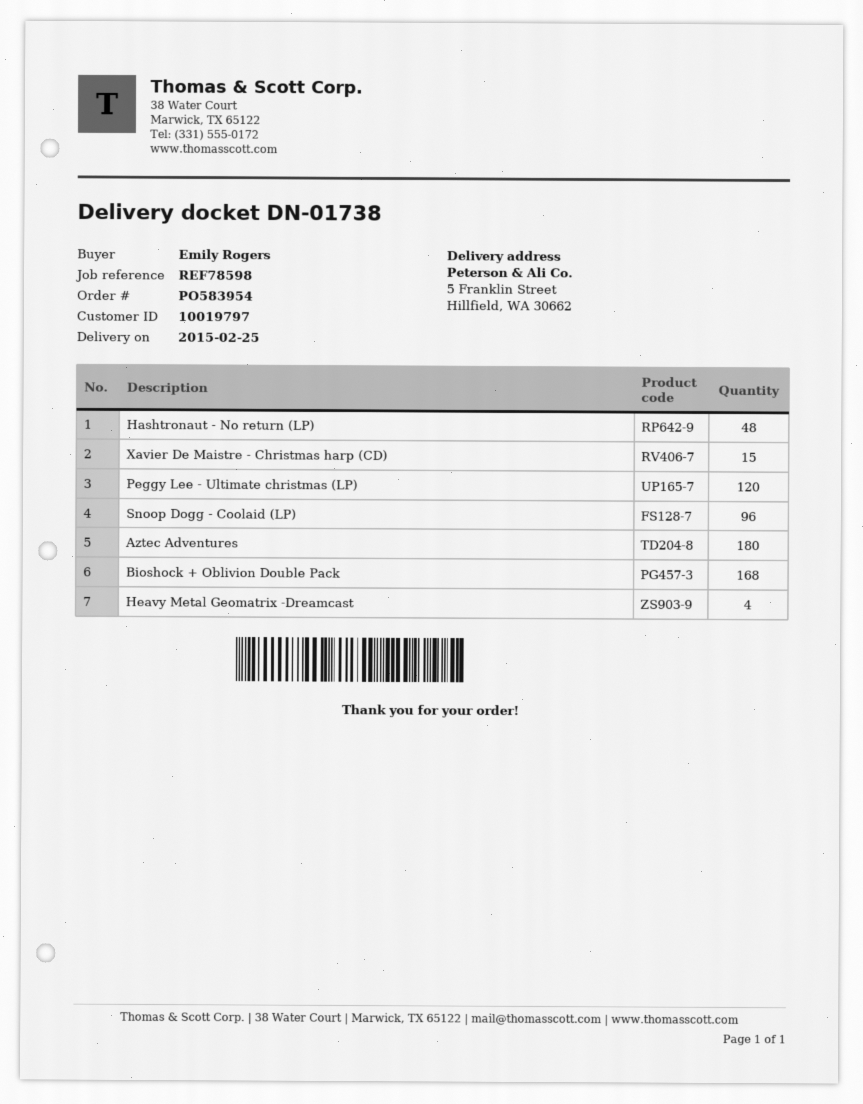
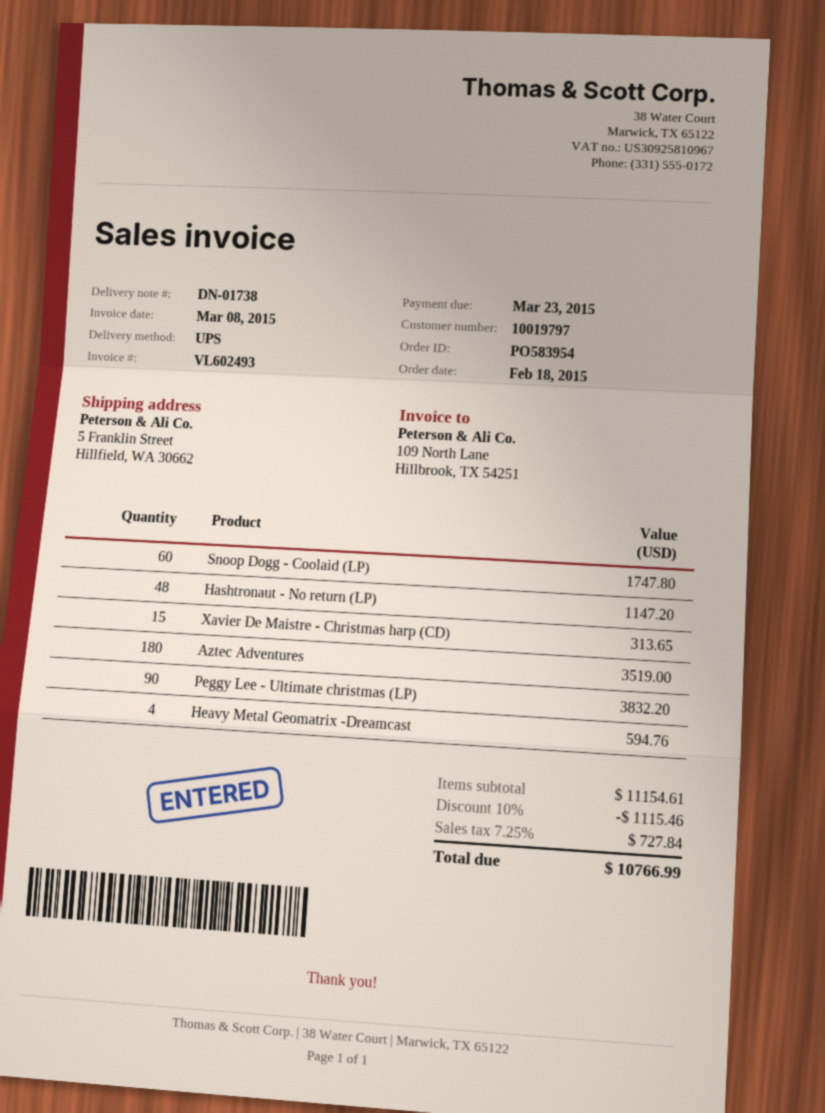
Peggy Lee - Ultimate christmas (LP): 120 -> 90
Snoop Dogg - Coolaid (LP): 96 -> 60
Bioshock + Oblivion Double Pack: 168 -> none

